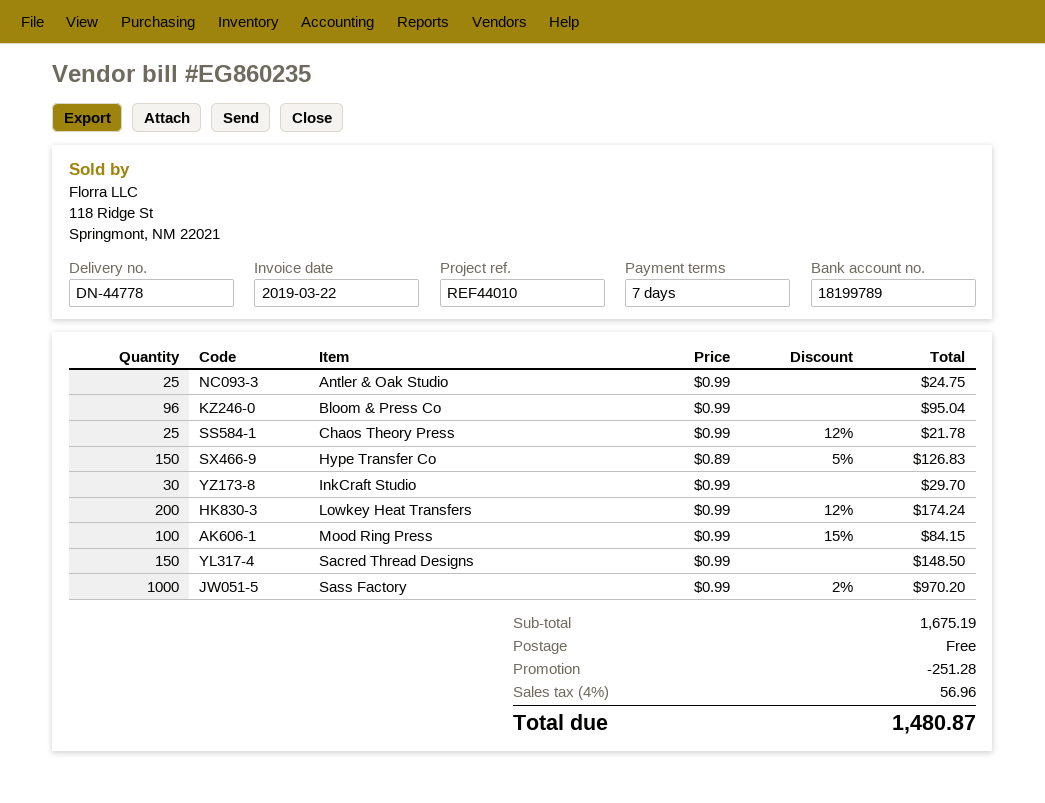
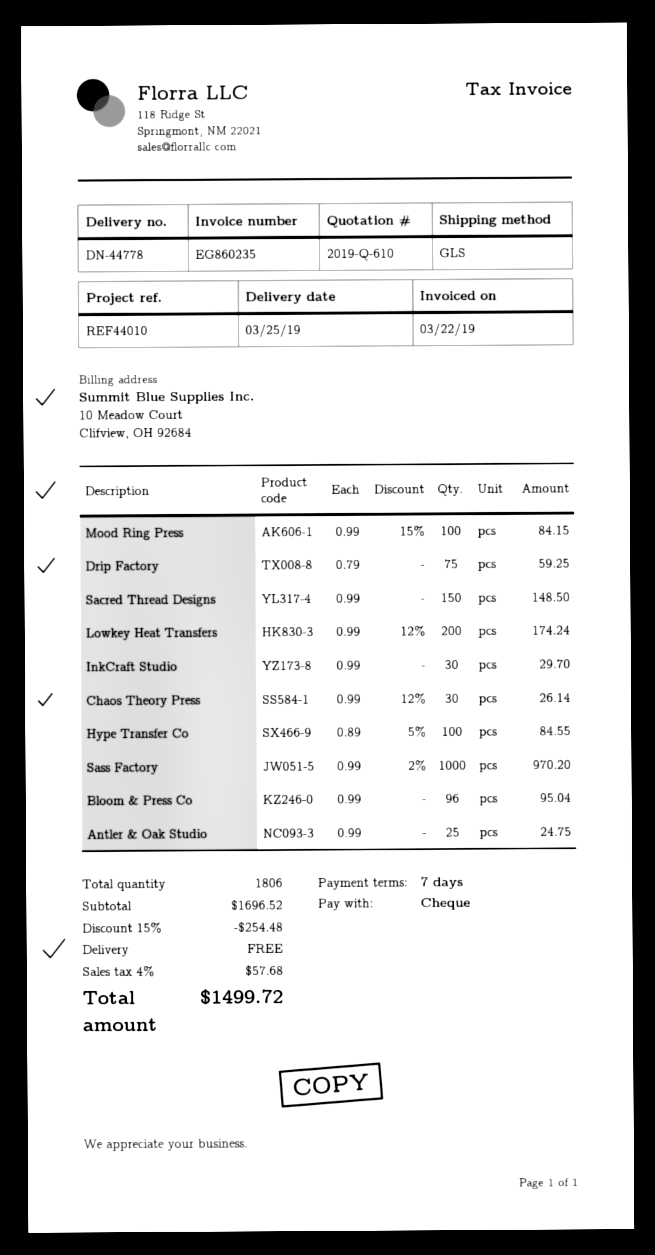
Chaos Theory Press: 25 x 0.99 - 12% = 21.78 -> 30 x 0.99 - 12% = 26.14
Hype Transfer Co: 150 x 0.89 - 5% = 126.83 -> 100 x 0.89 - 5% = 84.55
Drip Factory: none -> 75 x 0.79 = 59.25
subtotal: 1675.19 -> 1696.52
discount: 251.28 -> 254.48
tax: 4% = 56.96 -> 4% = 57.68
total: 1480.87 -> 1499.72

